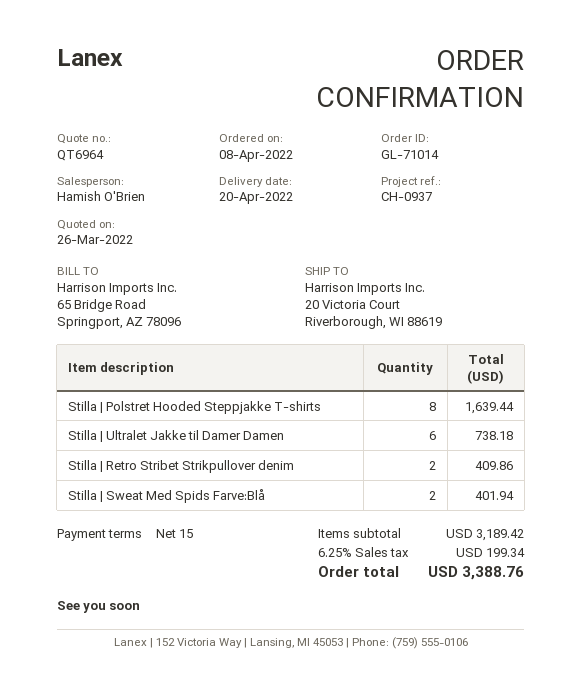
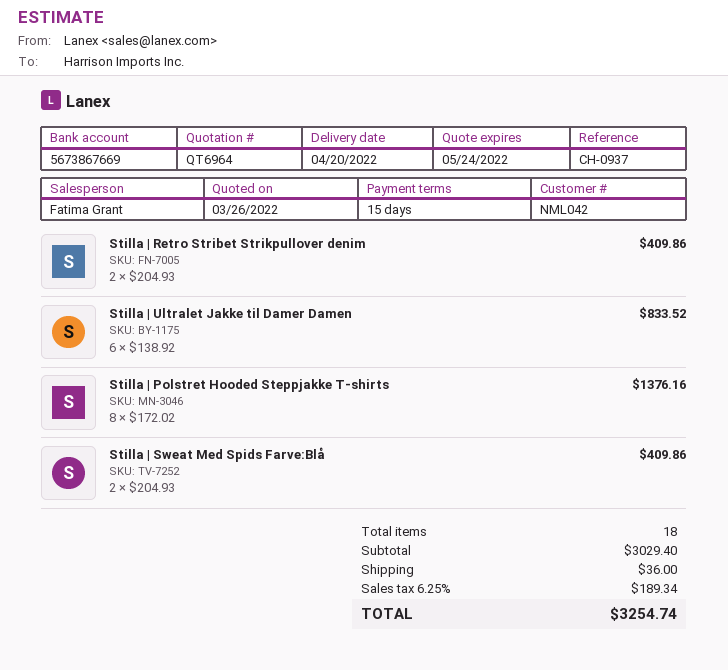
sales rep: Hamish O'Brien -> Fatima Grant
Stilla | Polstret Hooded Steppjakke T-shirts: 8 for 1639.44 -> 8 for 1376.16
Stilla | Ultralet Jakke til Damer Damen: 6 for 738.18 -> 6 for 833.52
Stilla | Sweat Med Spids Farve:Blå: 2 for 401.94 -> 2 for 409.86
subtotal: 3189.42 -> 3029.40
shipping: none -> 36.00
tax: 6.25% = 199.34 -> 6.25% = 189.34
total: 3388.76 -> 3254.74

